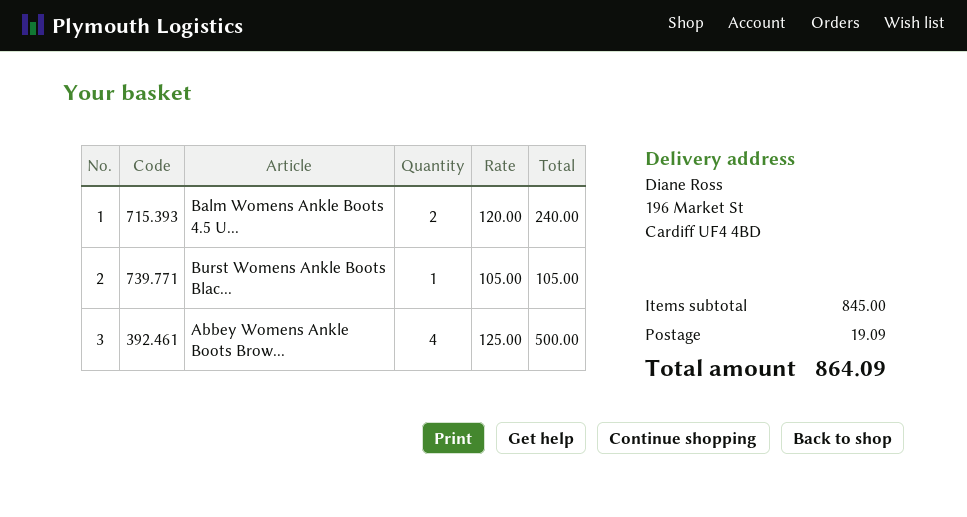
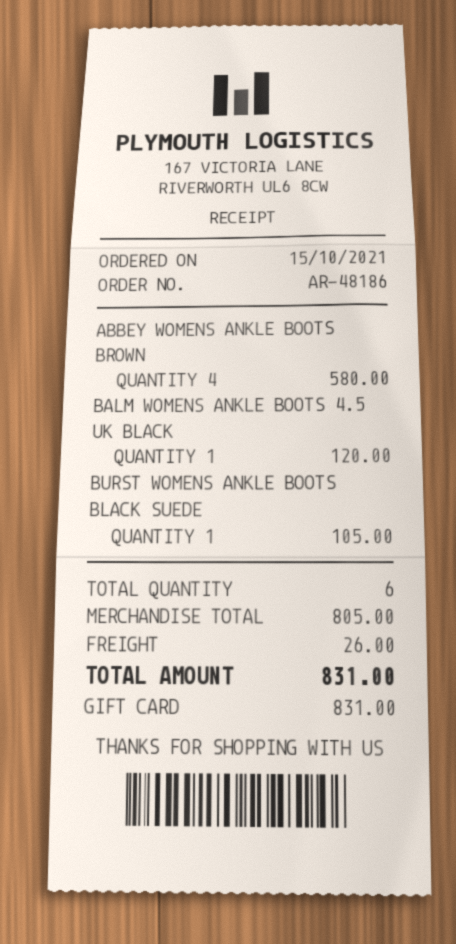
Balm Womens Ankle Boots 4.5 U...: 2 for 240.00 -> 1 for 120.00
Abbey Womens Ankle Boots Brow...: 4 for 500.00 -> 4 for 580.00
subtotal: 845.00 -> 805.00
shipping: 19.09 -> 26.00
total: 864.09 -> 831.00

